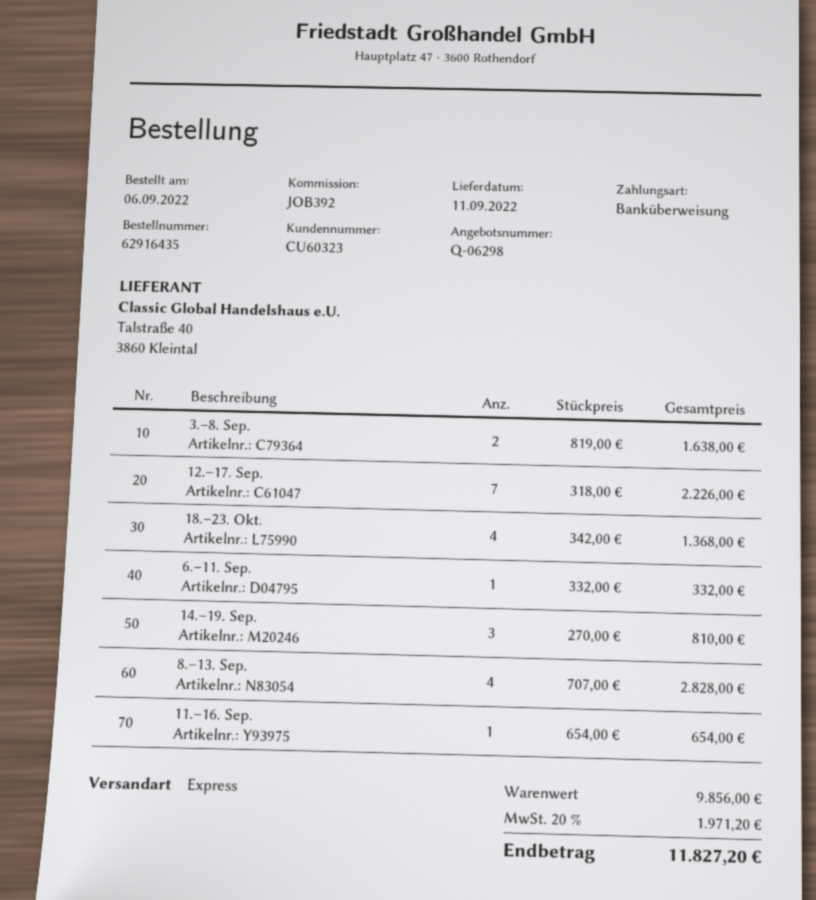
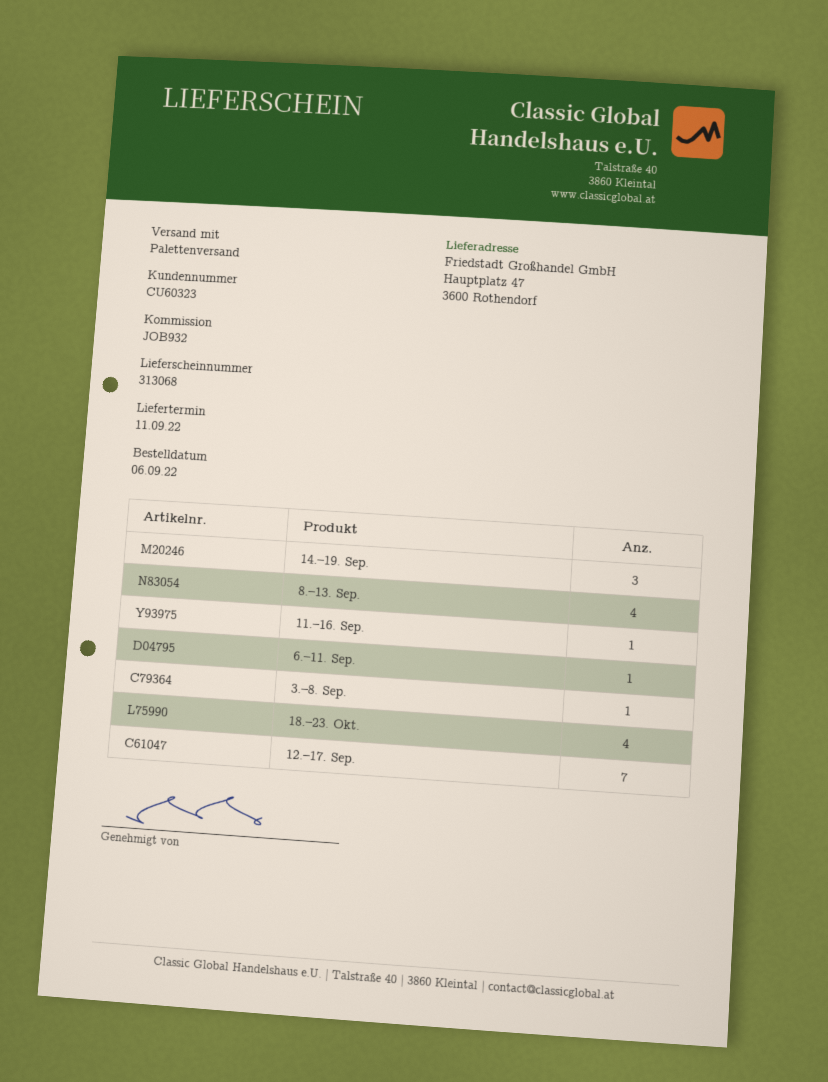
reference: JOB392 -> JOB932
shipping method: express -> pallet freight
3.–8. Sep.: 2 -> 1

